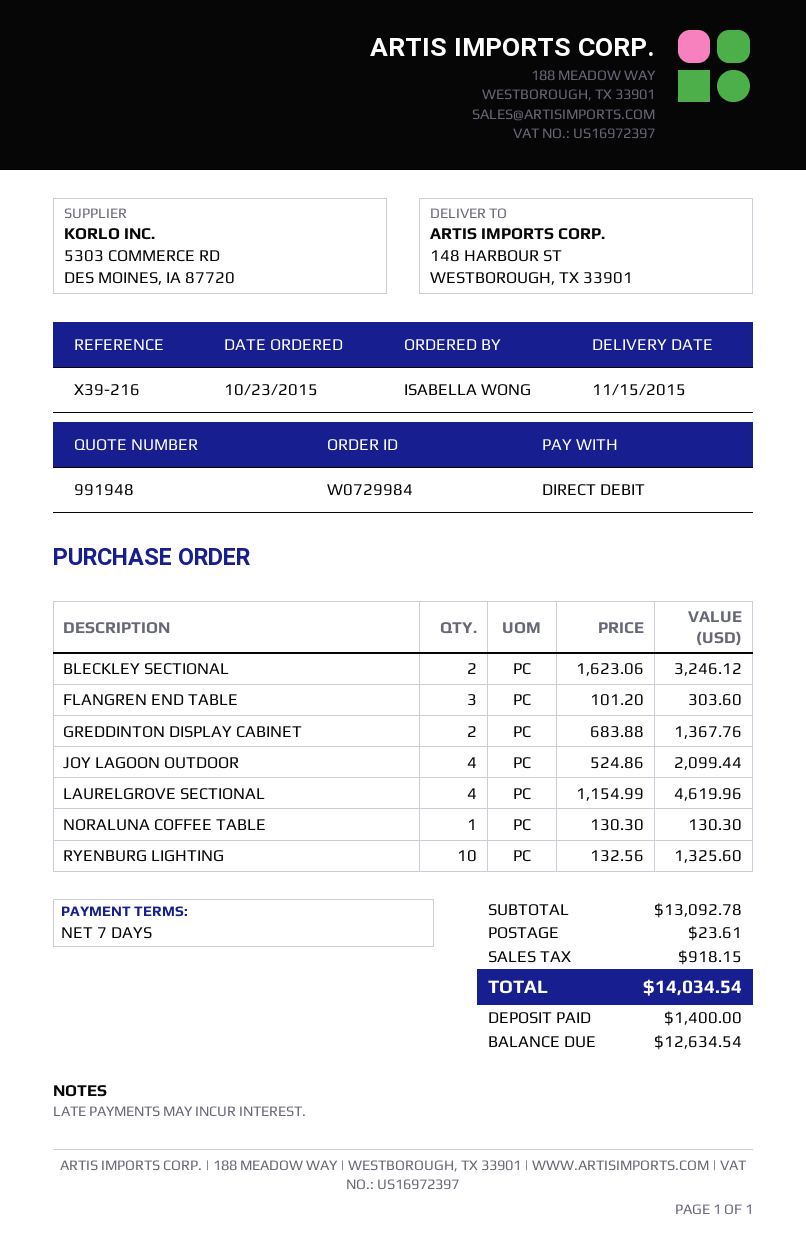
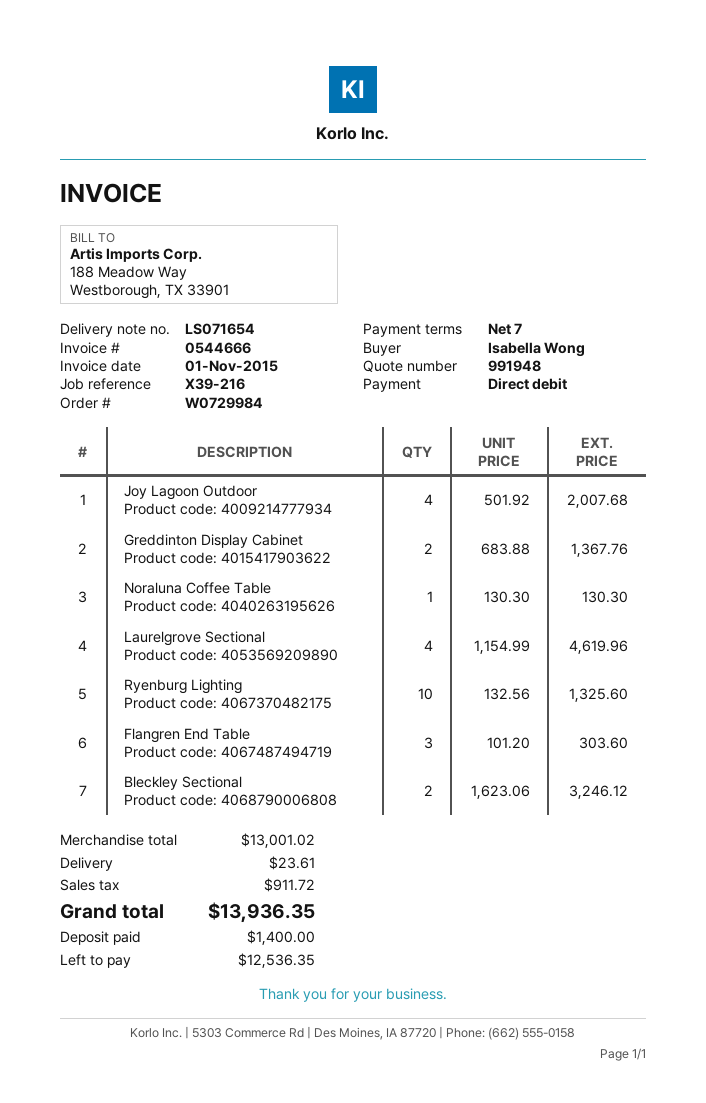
JOY LAGOON OUTDOOR: 4 x 524.86 = 2099.44 -> 4 x 501.92 = 2007.68
subtotal: 13092.78 -> 13001.02
tax: 918.15 -> 911.72
total: 14034.54 -> 13936.35
balance: 12634.54 -> 12536.35

